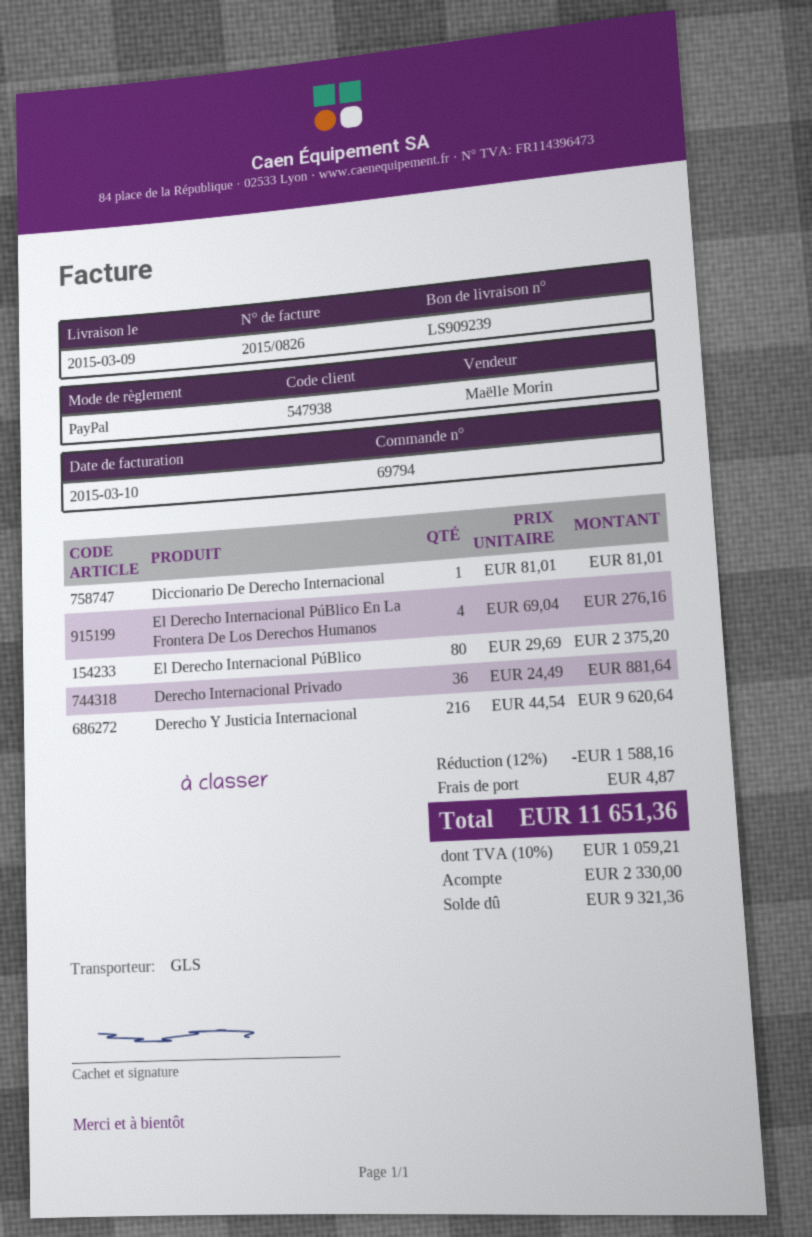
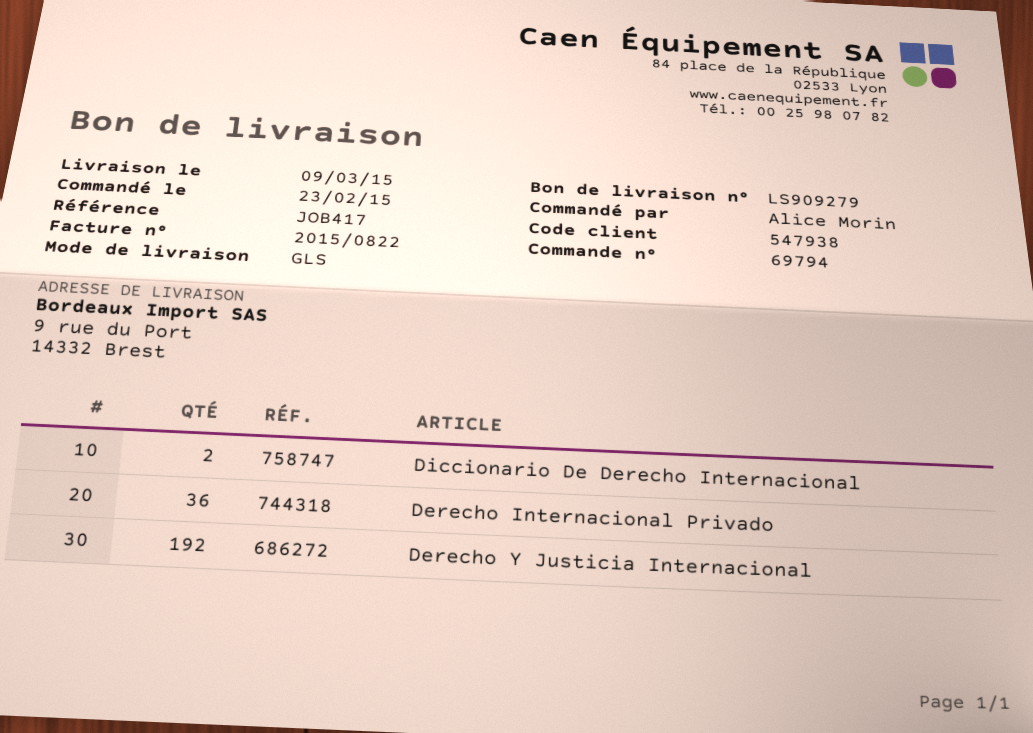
delivery note number: LS909239 -> LS909279
invoice number: 2015/0826 -> 2015/0822
Diccionario De Derecho Internacional: 1 -> 2
El Derecho Internacional PúBlico En La Frontera De Los Derechos Humanos: 4 -> none
El Derecho Internacional PúBlico: 80 -> none
Derecho Y Justicia Internacional: 216 -> 192

